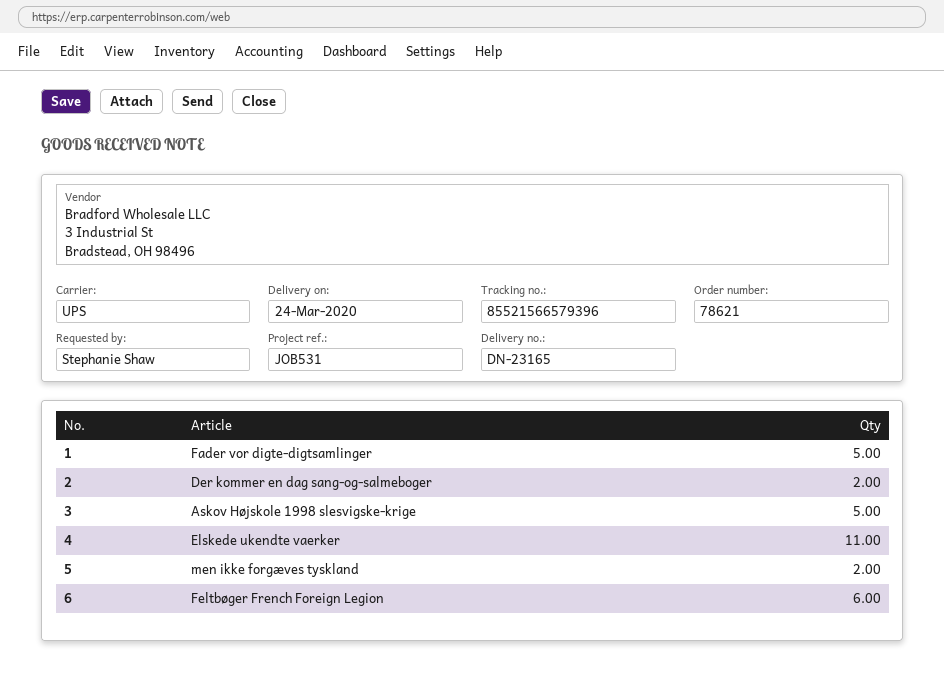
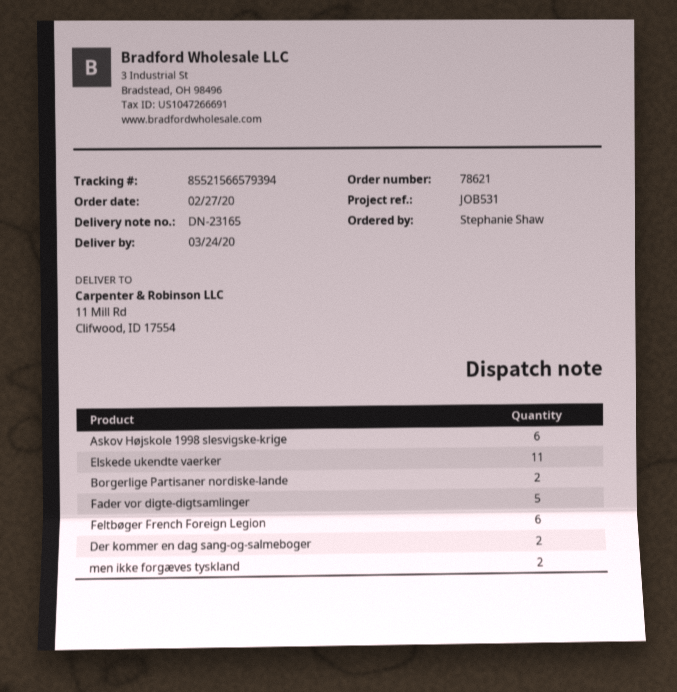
tracking number: 85521566579396 -> 85521566579394
Askov Højskole 1998 slesvigske-krige: 5 -> 6
Borgerlige Partisaner nordiske-lande: none -> 2

